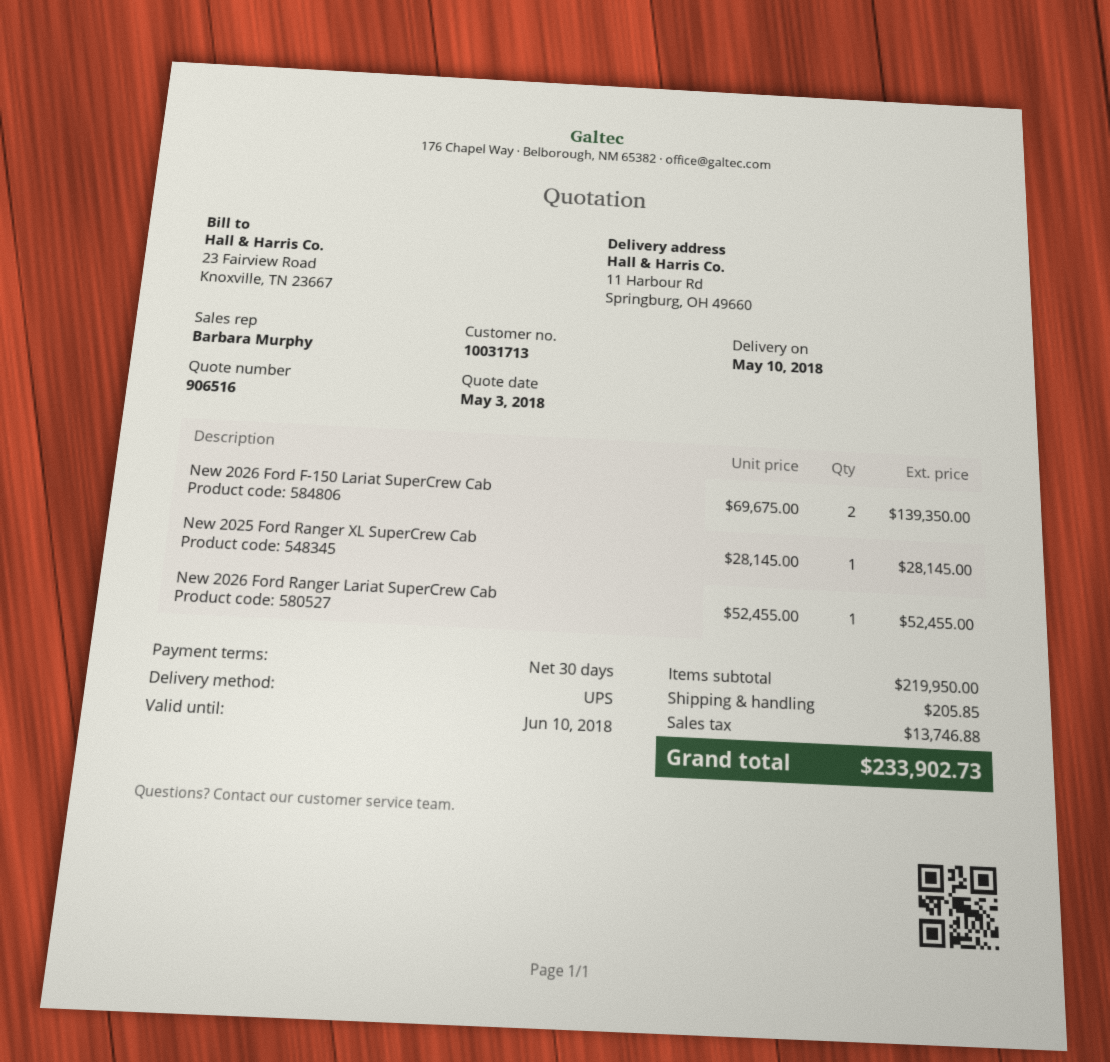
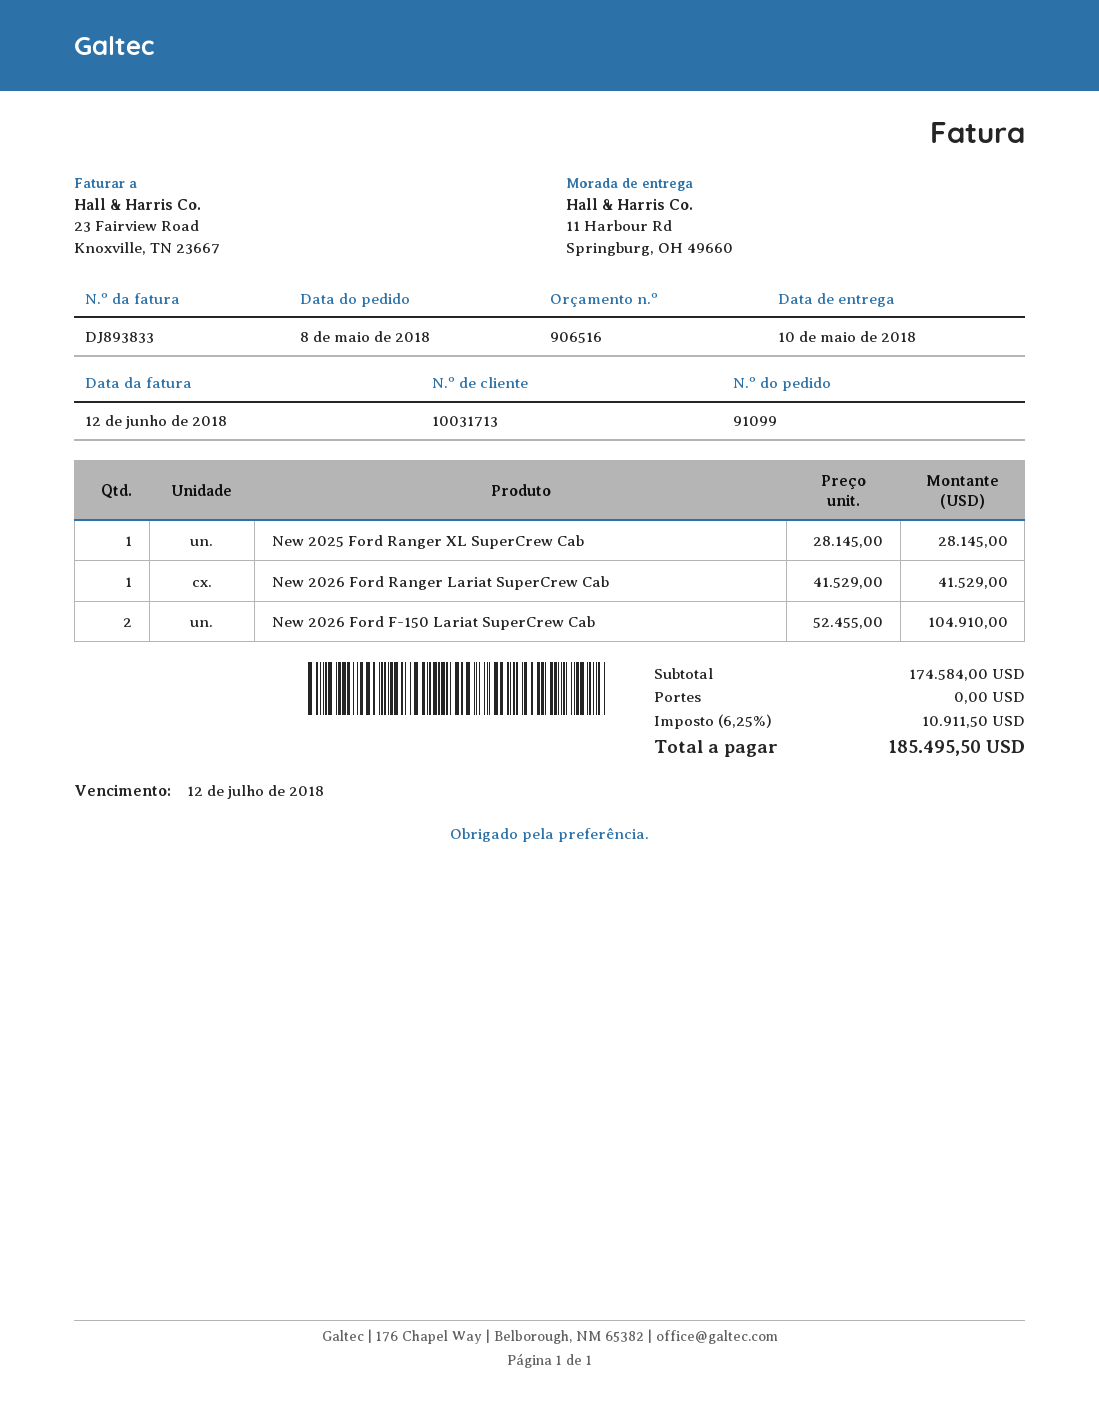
New 2026 Ford F-150 Lariat SuperCrew Cab: 2 x 69675.00 = 139350.00 -> 2 x 52455.00 = 104910.00
New 2026 Ford Ranger Lariat SuperCrew Cab: 1 x 52455.00 = 52455.00 -> 1 x 41529.00 = 41529.00
subtotal: 219950.00 -> 174584.00
shipping: 205.85 -> 0.00
tax: 13746.88 -> 10911.50
total: 233902.73 -> 185495.50

